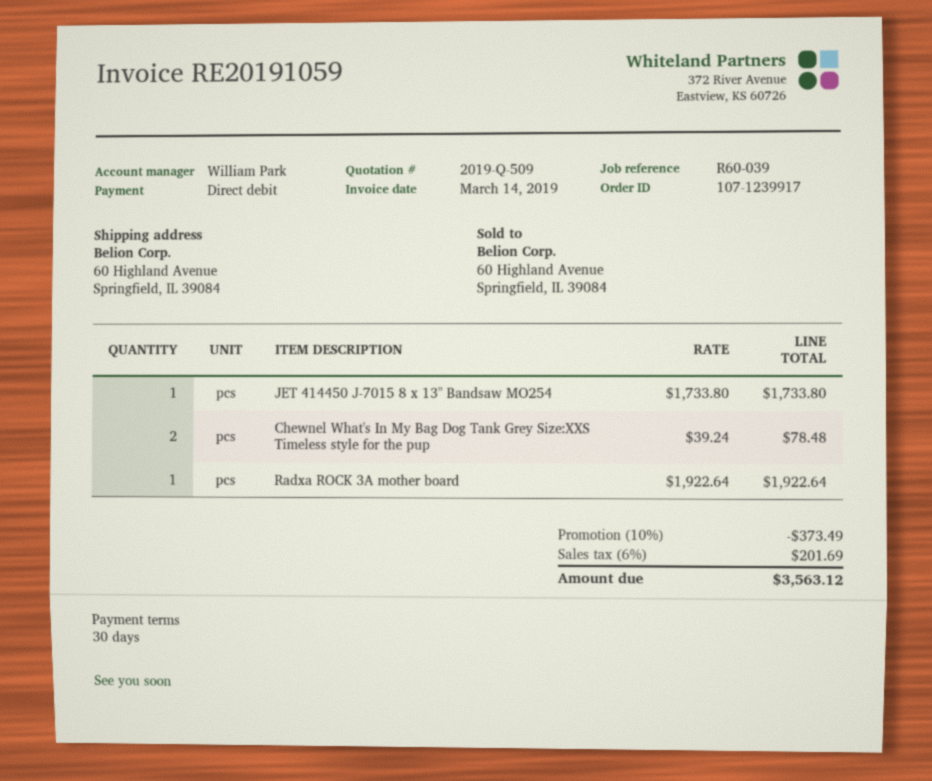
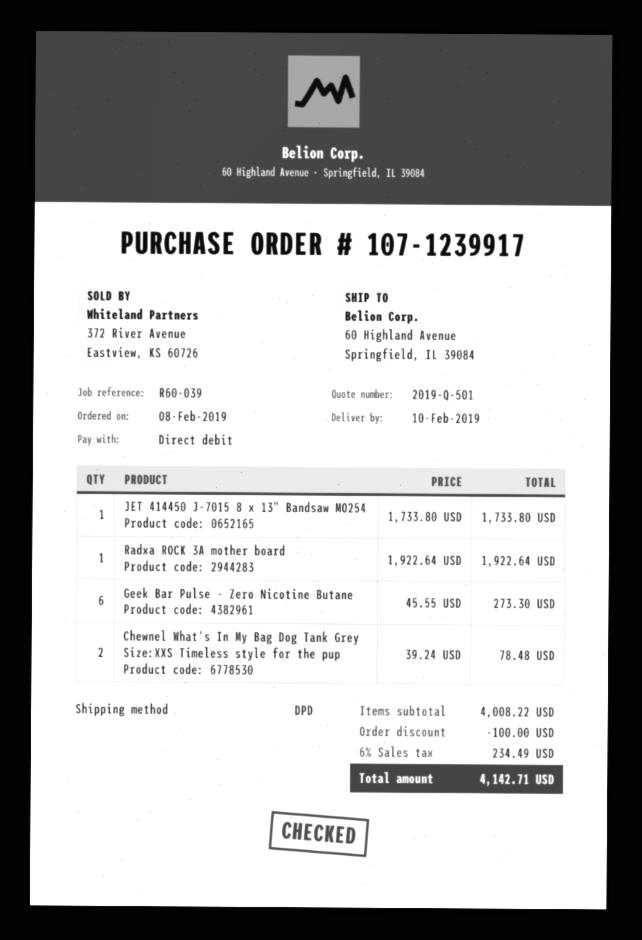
quote number: 2019-Q-509 -> 2019-Q-501
Geek Bar Pulse - Zero Nicotine Butane: none -> 6 x 45.55 = 273.30
discount: 373.49 -> 100.00
tax: 6% = 201.69 -> 6% = 234.49
total: 3563.12 -> 4142.71

